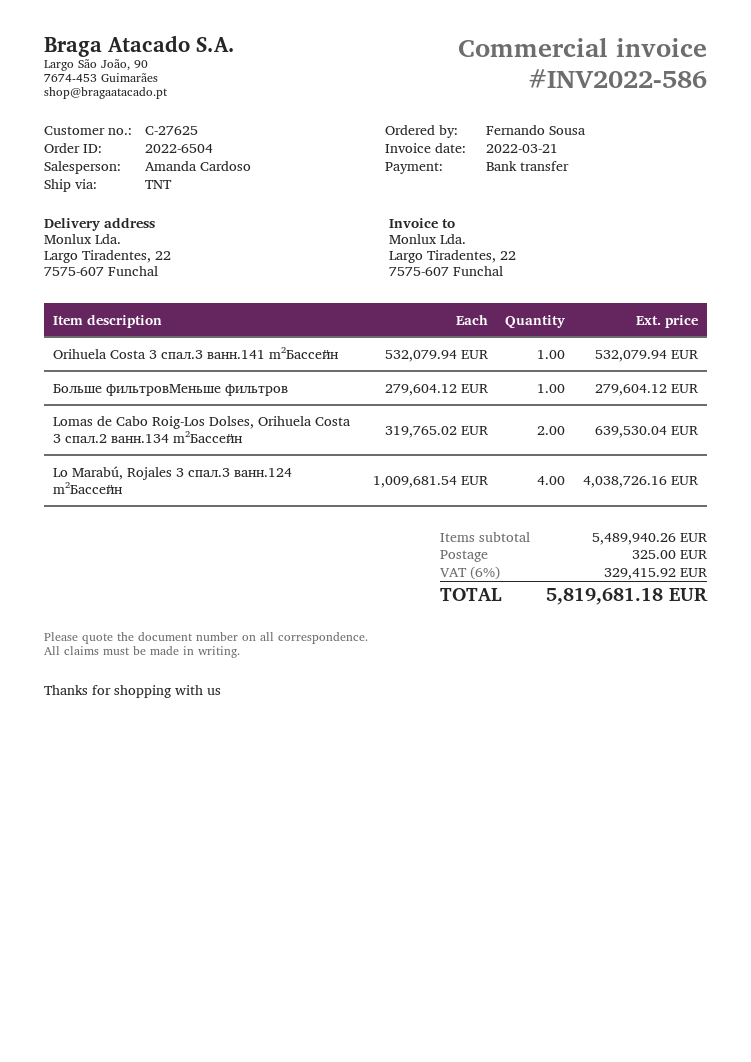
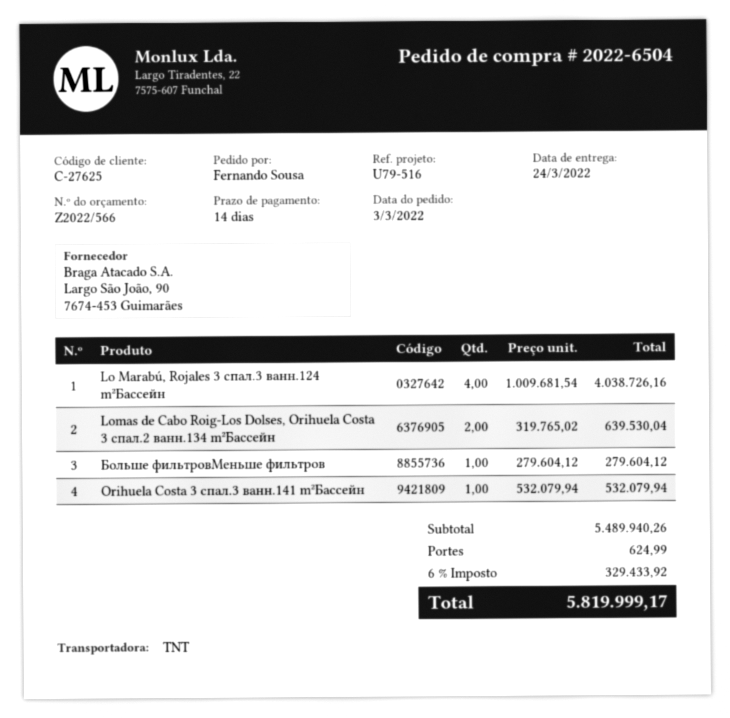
shipping: 325.00 -> 624.99
tax: 6% = 329415.92 -> 6% = 329433.92
total: 5819681.18 -> 5819999.17

